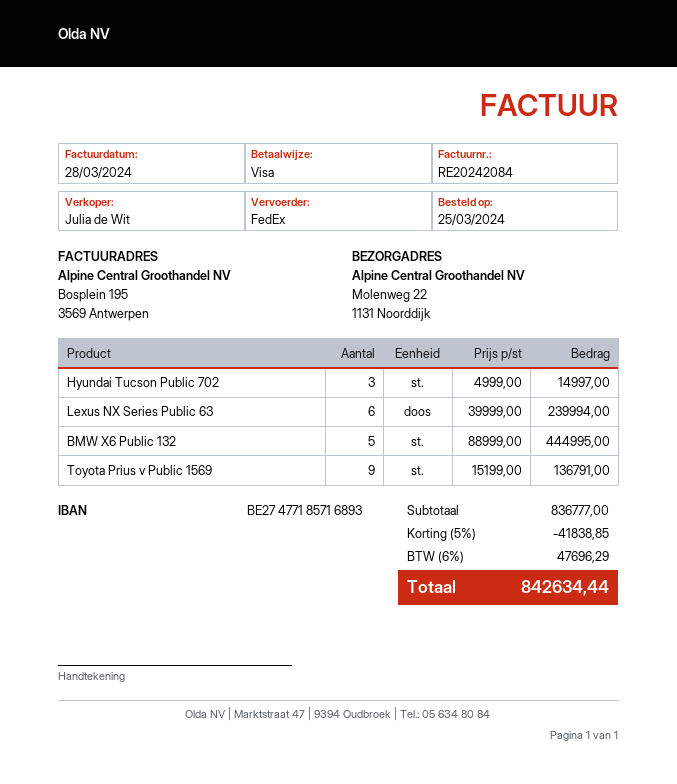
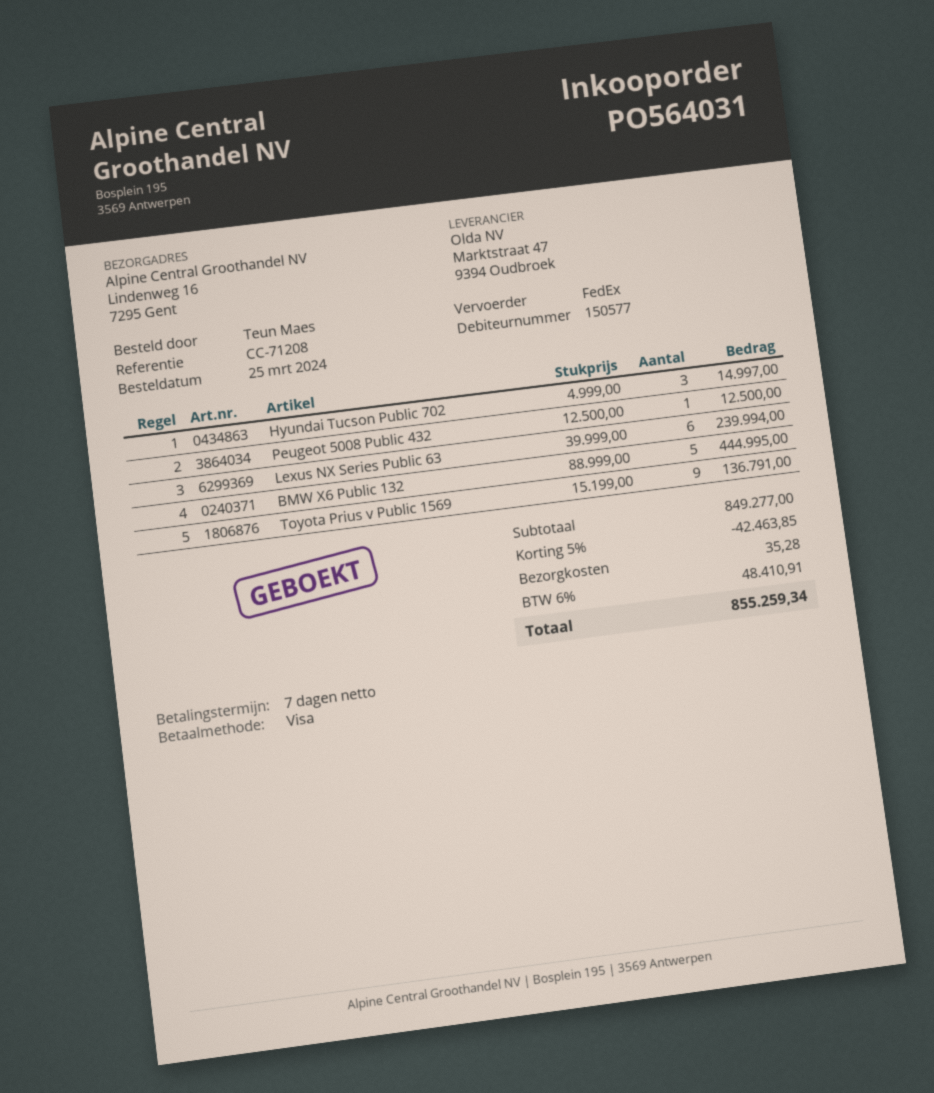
ship to: Molenweg 22, 1131 Noorddijk -> Lindenweg 16, 7295 Gent
Peugeot 5008 Public 432: none -> 1 x 12500.00 = 12500.00
subtotal: 836777.00 -> 849277.00
discount: 5% = 41838.85 -> 5% = 42463.85
shipping: none -> 35.28
tax: 6% = 47696.29 -> 6% = 48410.91
total: 842634.44 -> 855259.34

